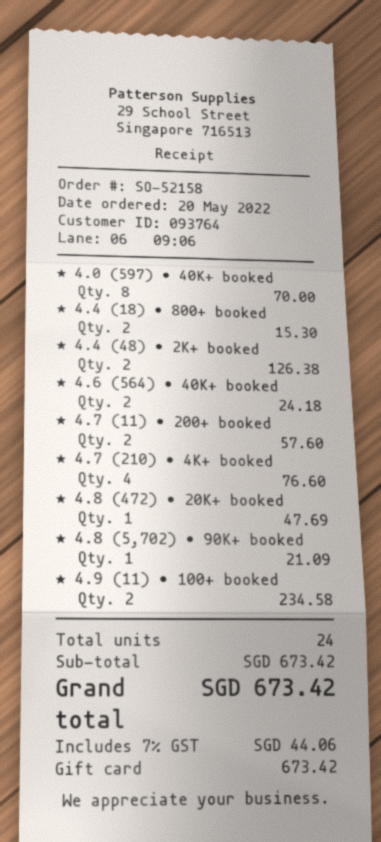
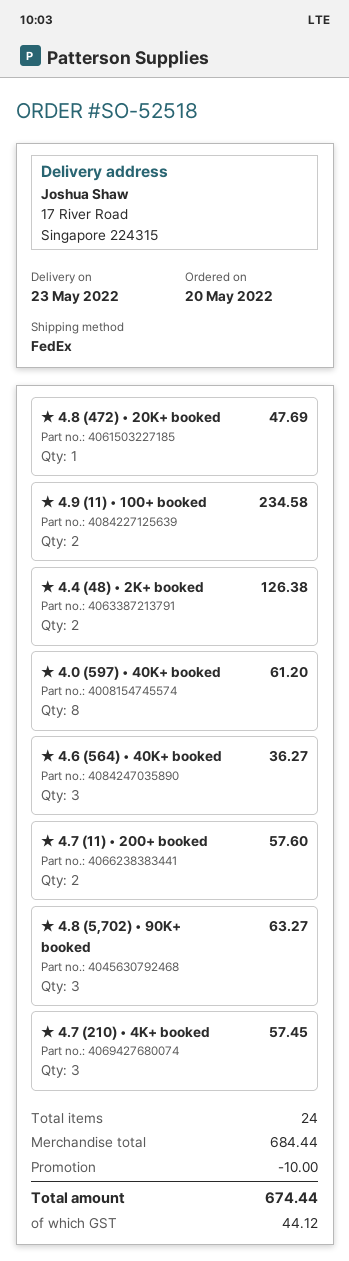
order number: SO-52158 -> SO-52518
★ 4.0 (597) • 40K+ booked: 8 for 70.00 -> 8 for 61.20
★ 4.4 (18) • 800+ booked: 2 for 15.30 -> none
★ 4.6 (564) • 40K+ booked: 2 for 24.18 -> 3 for 36.27
★ 4.7 (210) • 4K+ booked: 4 for 76.60 -> 3 for 57.45
★ 4.8 (5,702) • 90K+ booked: 1 for 21.09 -> 3 for 63.27
subtotal: 673.42 -> 684.44
discount: none -> 10.00
tax: 44.06 -> 44.12
total: 673.42 -> 674.44

